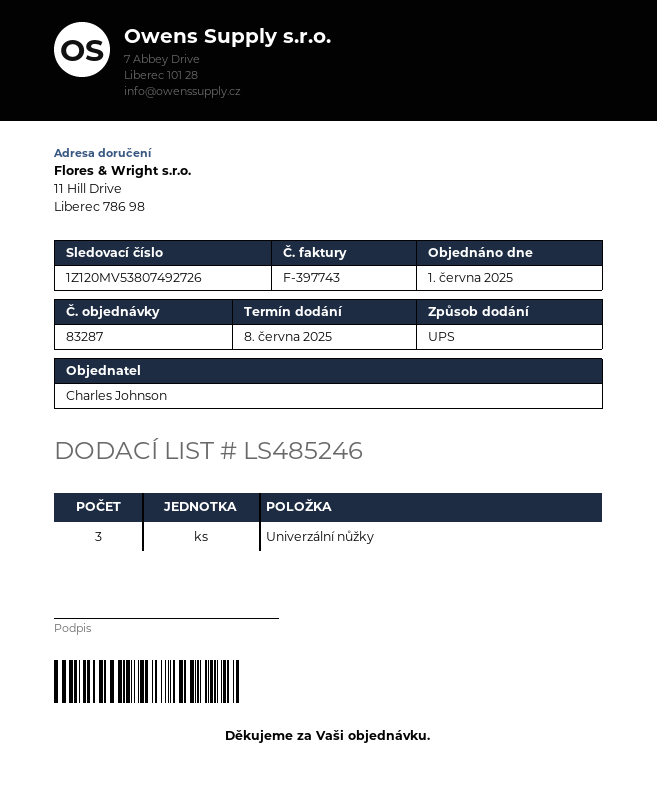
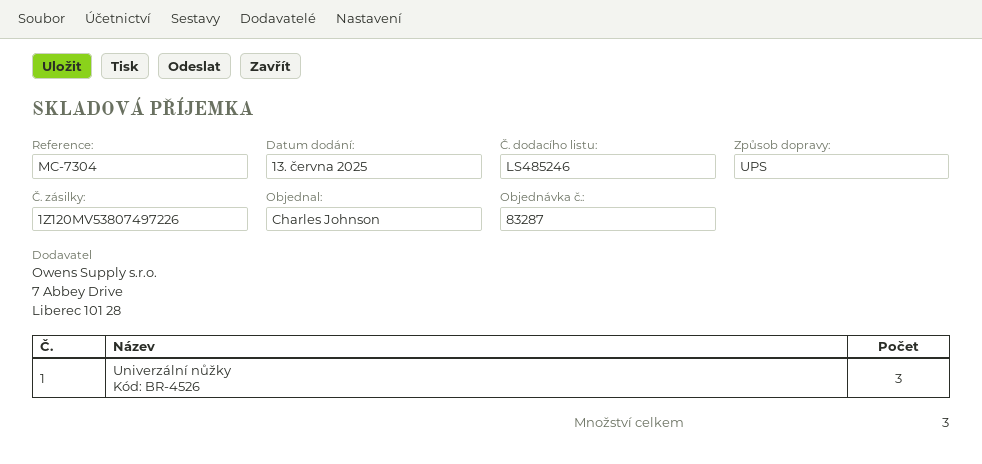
delivery date: 2025-06-08 -> 2025-06-13
tracking number: 1Z120MV53807492726 -> 1Z120MV53807497226

